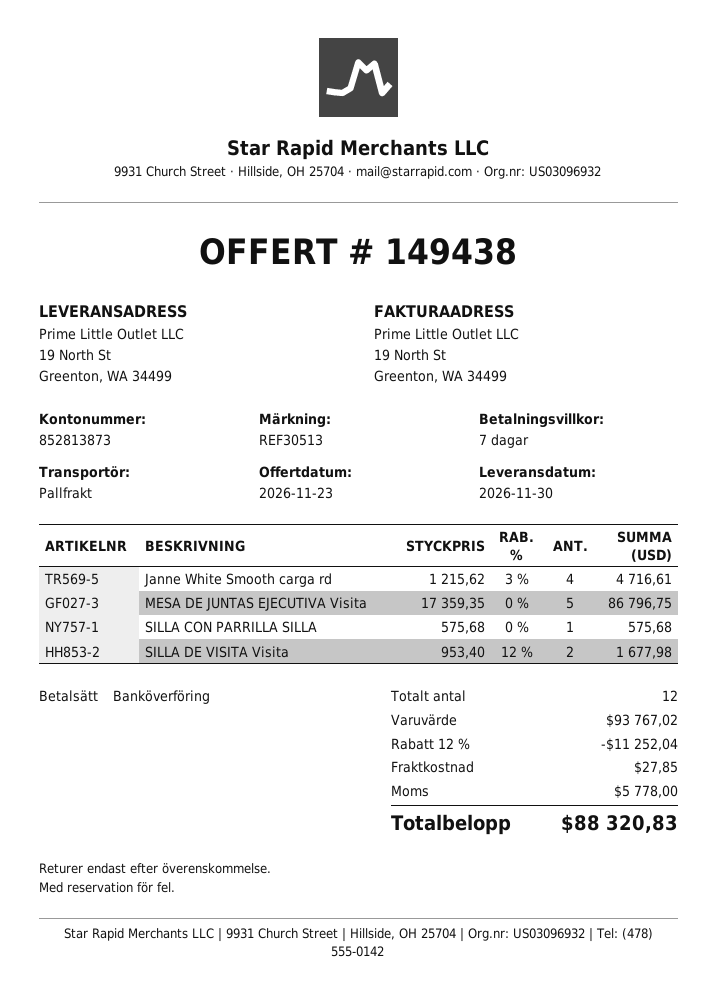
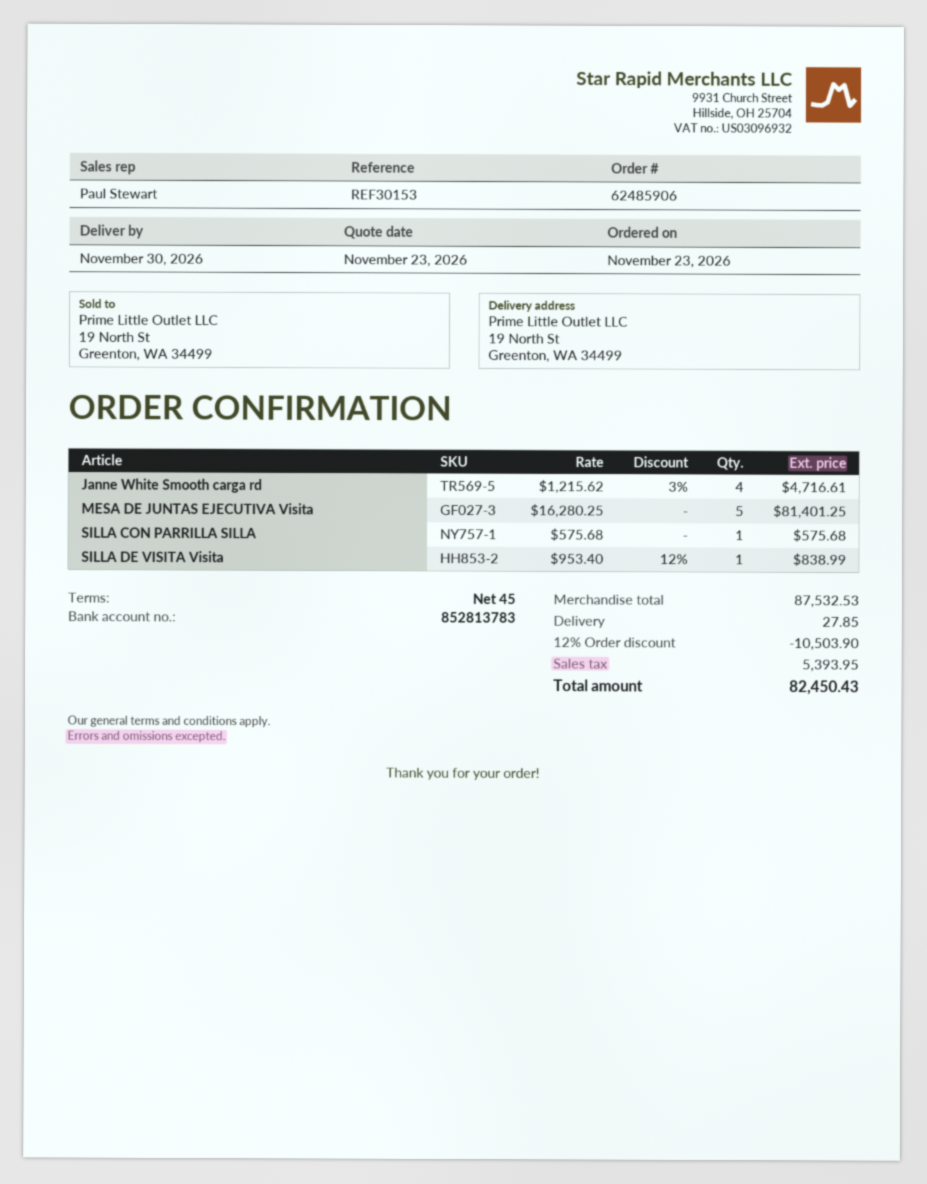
payment terms: 7 days -> 45 days
reference: REF30513 -> REF30153
bank account: 852813873 -> 852813783
MESA DE JUNTAS EJECUTIVA Visita: 5 x 17359.35 = 86796.75 -> 5 x 16280.25 = 81401.25
SILLA DE VISITA Visita: 2 x 953.40 - 12% = 1677.98 -> 1 x 953.40 - 12% = 838.99
subtotal: 93767.02 -> 87532.53
discount: 12% = 11252.04 -> 12% = 10503.90
tax: 5778.00 -> 5393.95
total: 88320.83 -> 82450.43

